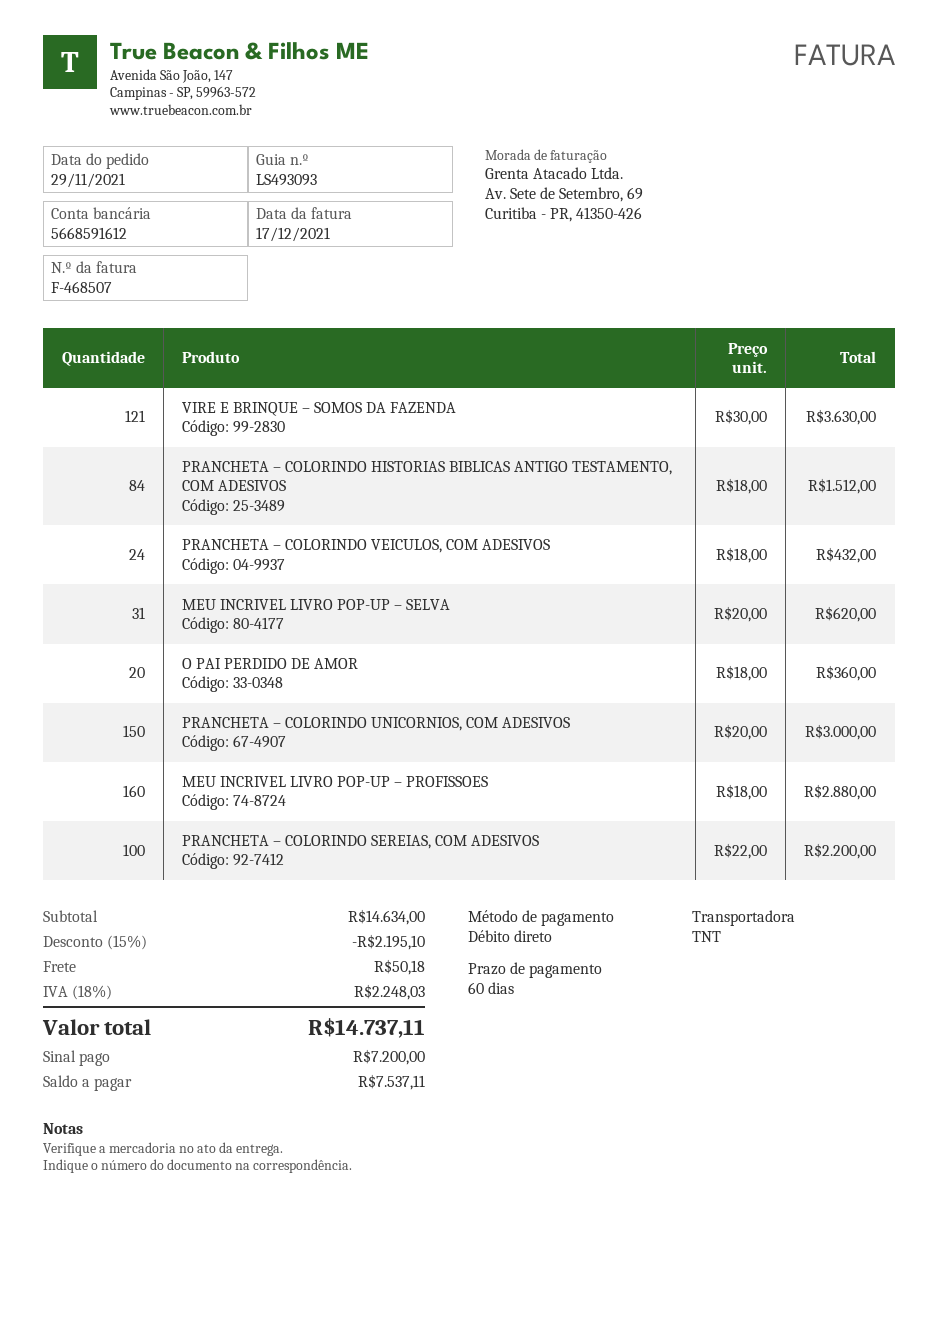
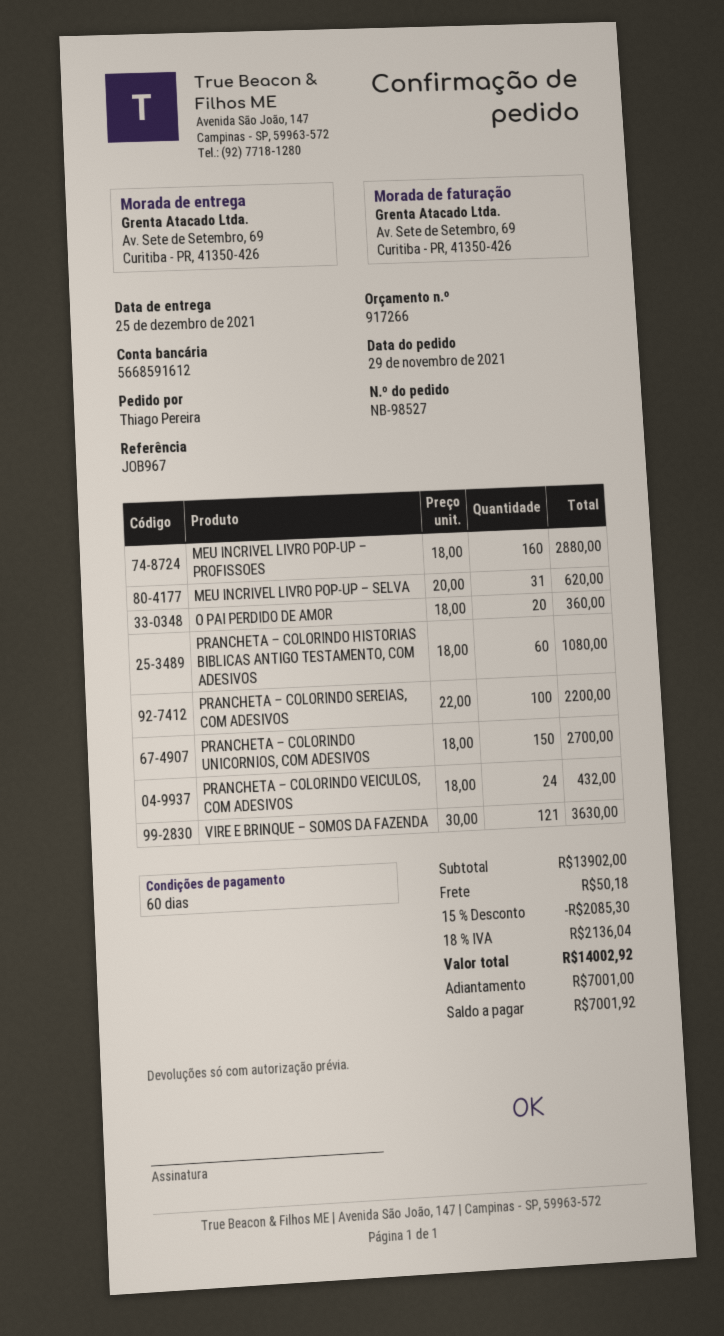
PRANCHETA – COLORINDO HISTORIAS BIBLICAS ANTIGO TESTAMENTO, COM ADESIVOS: 84 x 18.00 = 1512.00 -> 60 x 18.00 = 1080.00
PRANCHETA – COLORINDO UNICORNIOS, COM ADESIVOS: 150 x 20.00 = 3000.00 -> 150 x 18.00 = 2700.00
subtotal: 14634.00 -> 13902.00
discount: 15% = 2195.10 -> 15% = 2085.30
tax: 18% = 2248.03 -> 18% = 2136.04
total: 14737.11 -> 14002.92
deposit: 7200.00 -> 7001.00
balance: 7537.11 -> 7001.92

